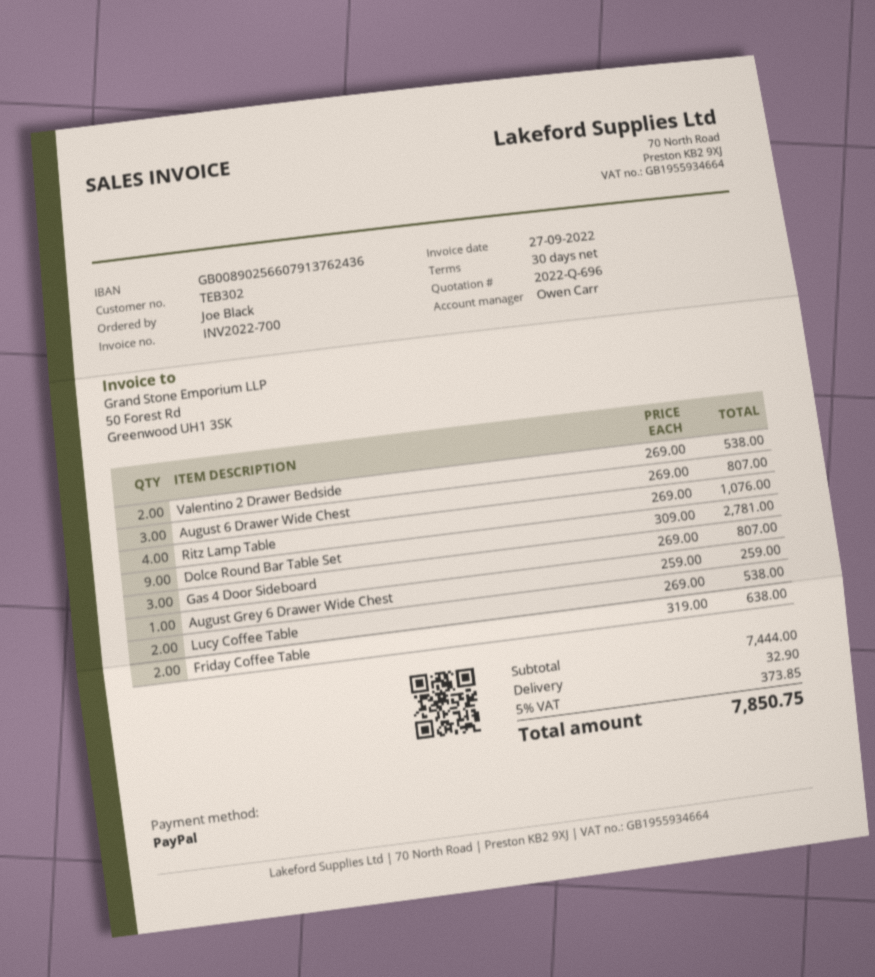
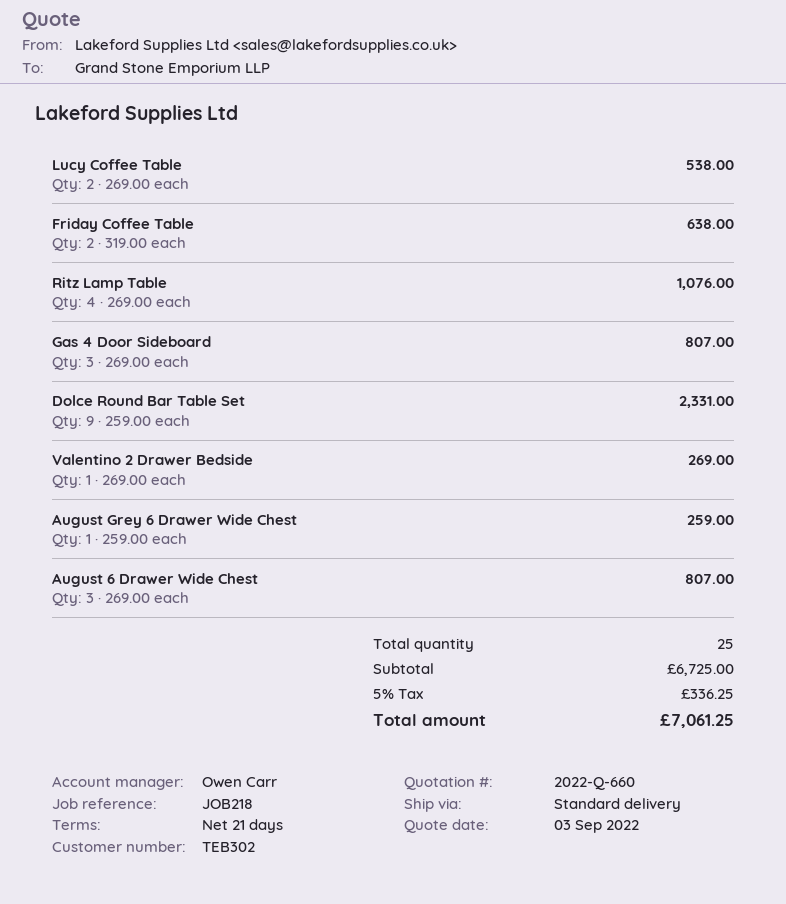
quote number: 2022-Q-696 -> 2022-Q-660
payment terms: 30 days -> 21 days
Valentino 2 Drawer Bedside: 2 x 269.00 = 538.00 -> 1 x 269.00 = 269.00
Dolce Round Bar Table Set: 9 x 309.00 = 2781.00 -> 9 x 259.00 = 2331.00
subtotal: 7444.00 -> 6725.00
shipping: 32.90 -> none
tax: 5% = 373.85 -> 5% = 336.25
total: 7850.75 -> 7061.25

